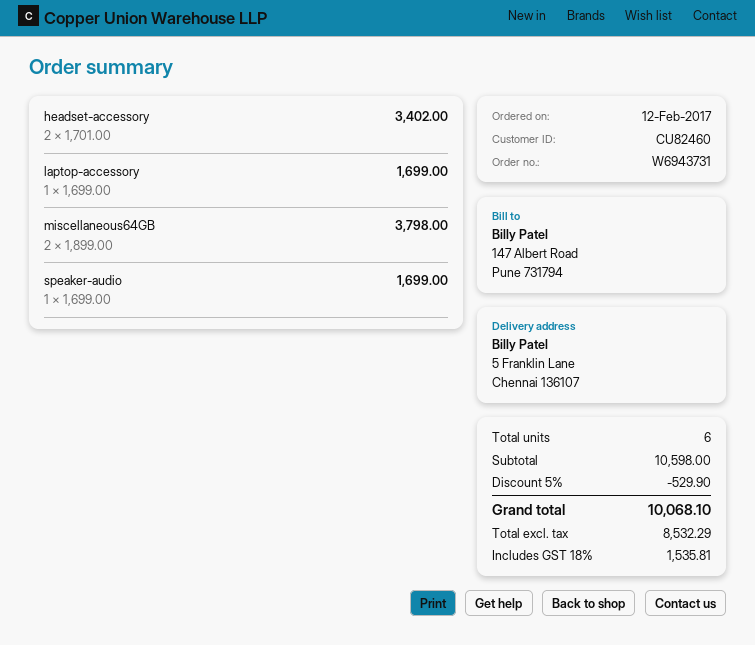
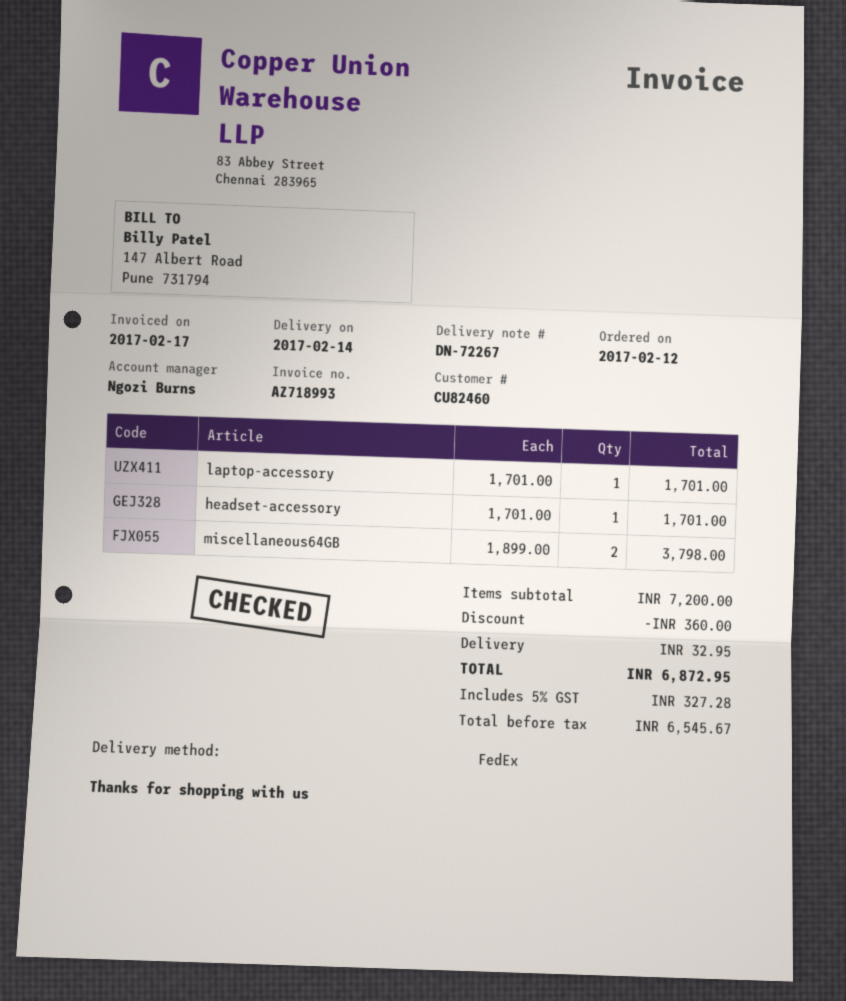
headset-accessory: 2 x 1701.00 = 3402.00 -> 1 x 1701.00 = 1701.00
laptop-accessory: 1 x 1699.00 = 1699.00 -> 1 x 1701.00 = 1701.00
speaker-audio: 1 x 1699.00 = 1699.00 -> none
subtotal: 10598.00 -> 7200.00
discount: 529.90 -> 360.00
shipping: none -> 32.95
net: 8532.29 -> 6545.67
tax: 18% = 1535.81 -> 5% = 327.28
total: 10068.10 -> 6872.95

